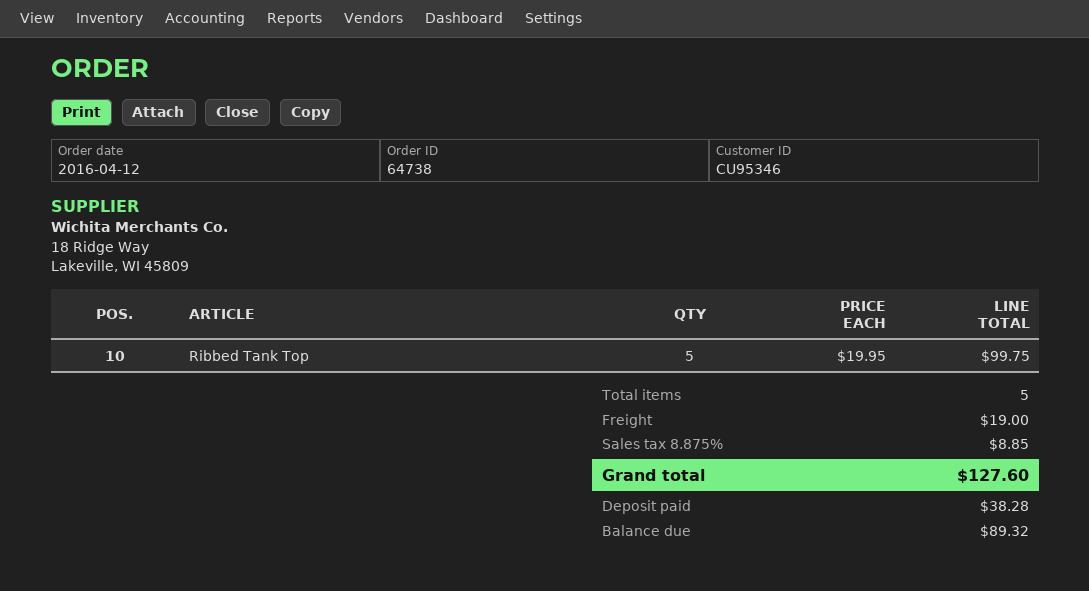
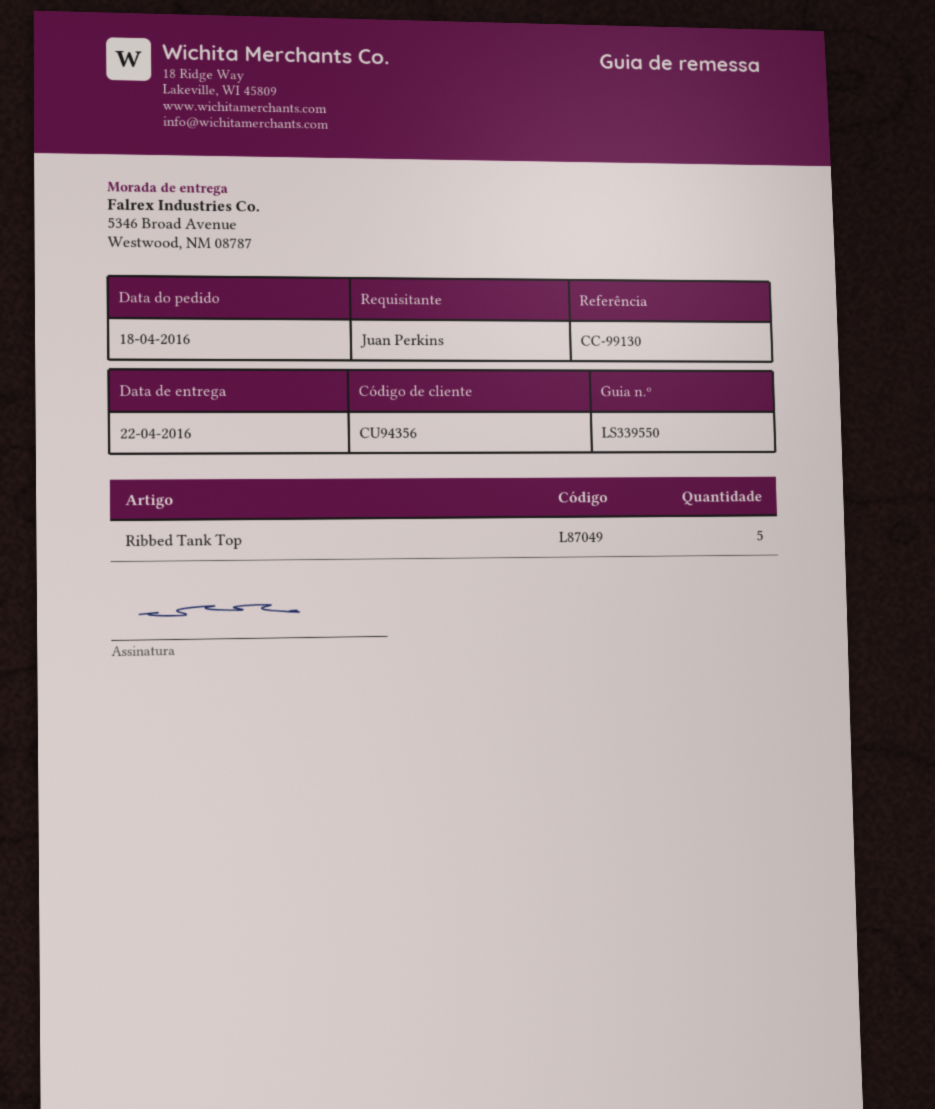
order date: 2016-04-12 -> 2016-04-18
customer number: CU95346 -> CU94356

